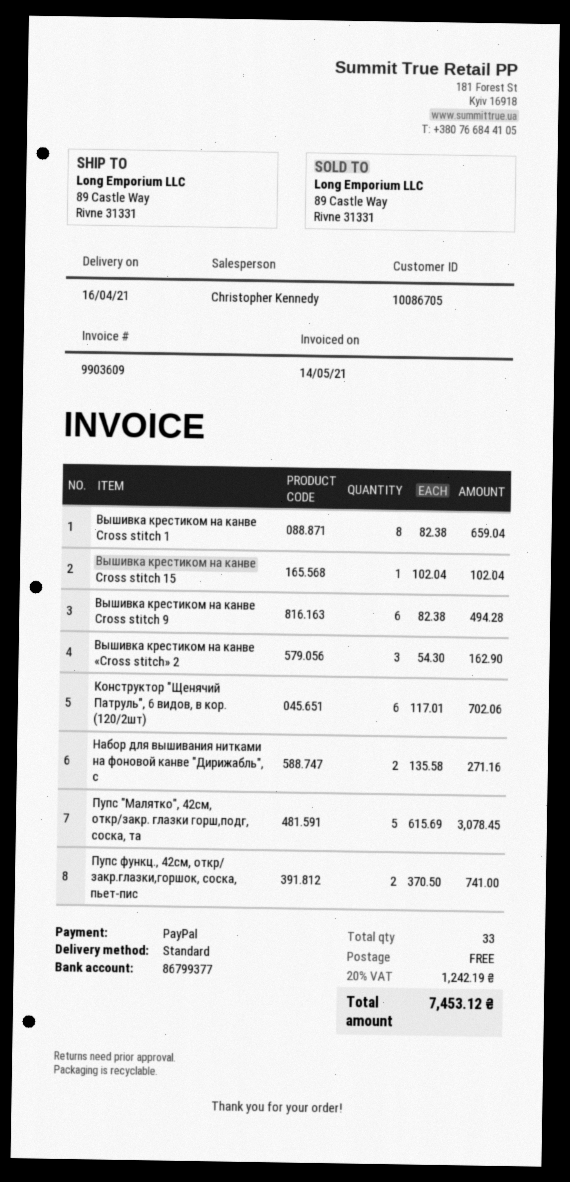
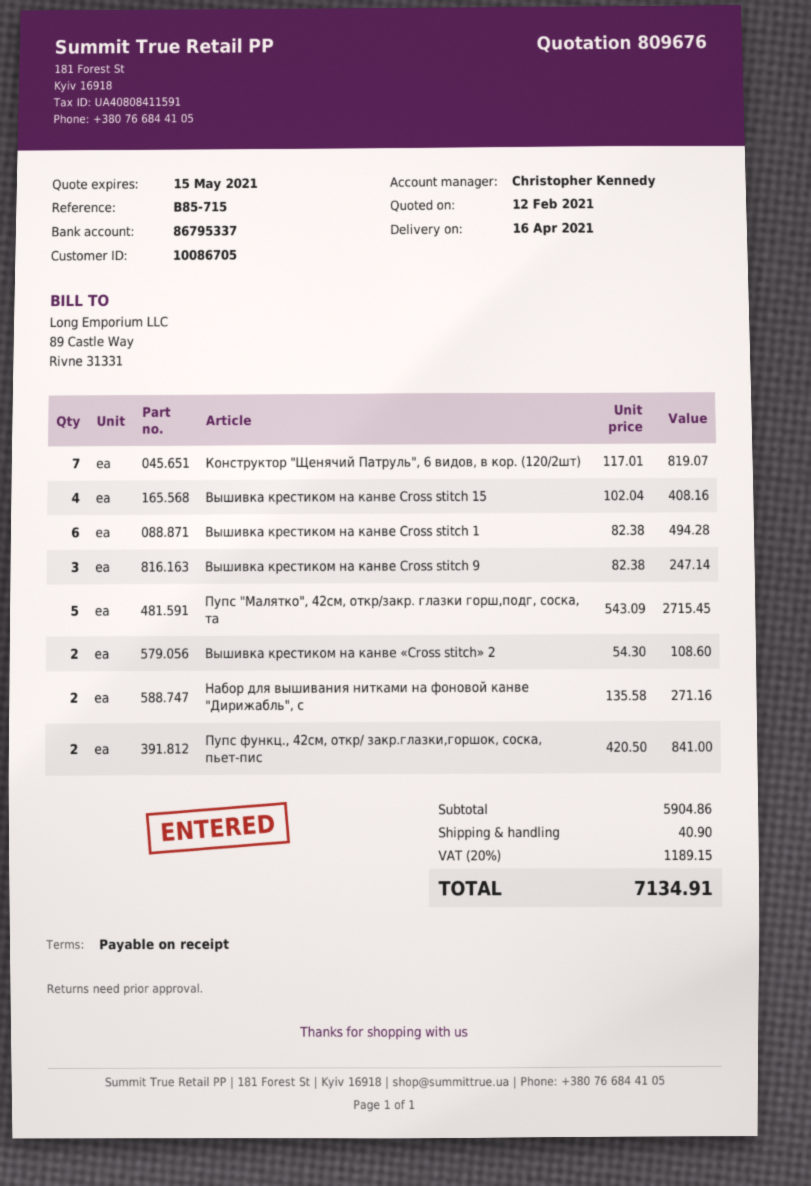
bank account: 86799377 -> 86795337
Вышивка крестиком на канве Cross stitch 1: 8 x 82.38 = 659.04 -> 6 x 82.38 = 494.28
Вышивка крестиком на канве Cross stitch 15: 1 x 102.04 = 102.04 -> 4 x 102.04 = 408.16
Вышивка крестиком на канве Cross stitch 9: 6 x 82.38 = 494.28 -> 3 x 82.38 = 247.14
Вышивка крестиком на канве «Cross stitch» 2: 3 x 54.30 = 162.90 -> 2 x 54.30 = 108.60
Конструктор "Щенячий Патруль", 6 видов, в кор. (120/2шт): 6 x 117.01 = 702.06 -> 7 x 117.01 = 819.07
Пупс "Малятко", 42см, откр/закр. глазки горш,подг, соска, та: 5 x 615.69 = 3078.45 -> 5 x 543.09 = 2715.45
Пупс функц., 42см, откр/ закр.глазки,горшок, соска, пьет-пис: 2 x 370.50 = 741.00 -> 2 x 420.50 = 841.00
shipping: 0.00 -> 40.90
tax: 20% = 1242.19 -> 20% = 1189.15
total: 7453.12 -> 7134.91

